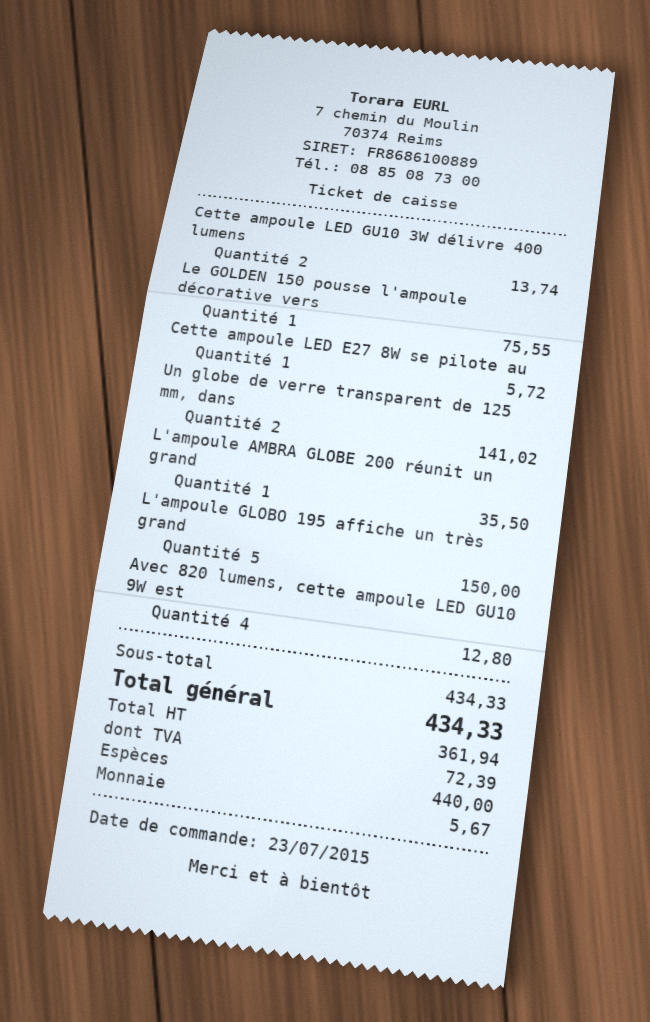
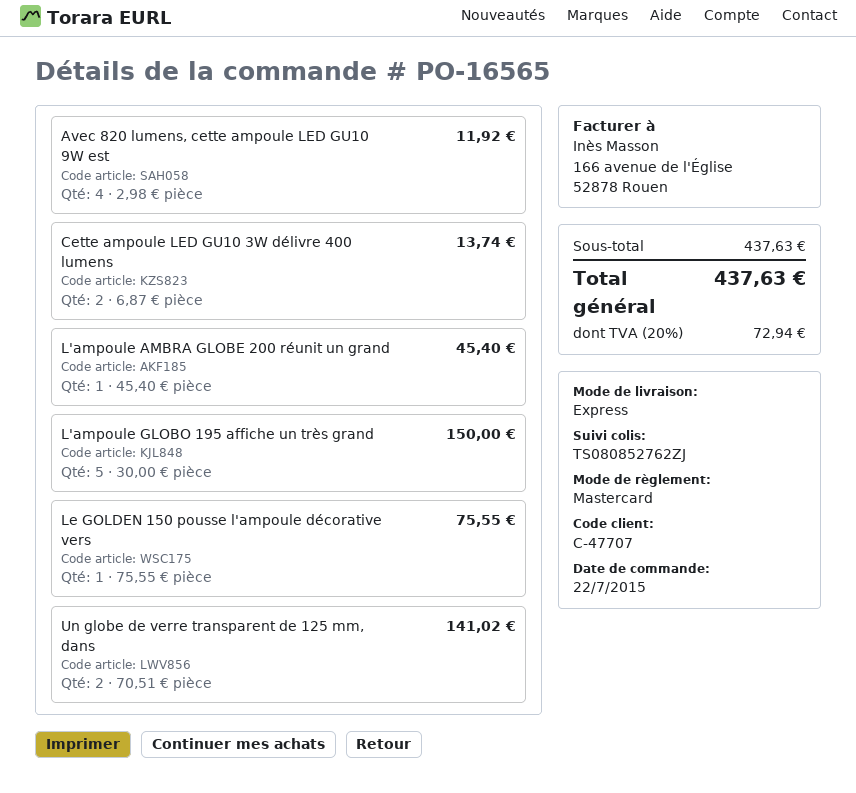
order date: 2015-07-23 -> 2015-07-22
payment method: cash -> Mastercard
Cette ampoule LED E27 8W se pilote au: 1 for 5.72 -> none
L'ampoule AMBRA GLOBE 200 réunit un grand: 1 for 35.50 -> 1 for 45.40
Avec 820 lumens, cette ampoule LED GU10 9W est: 4 for 12.80 -> 4 for 11.92
subtotal: 434.33 -> 437.63
tax: 72.39 -> 72.94
total: 434.33 -> 437.63

